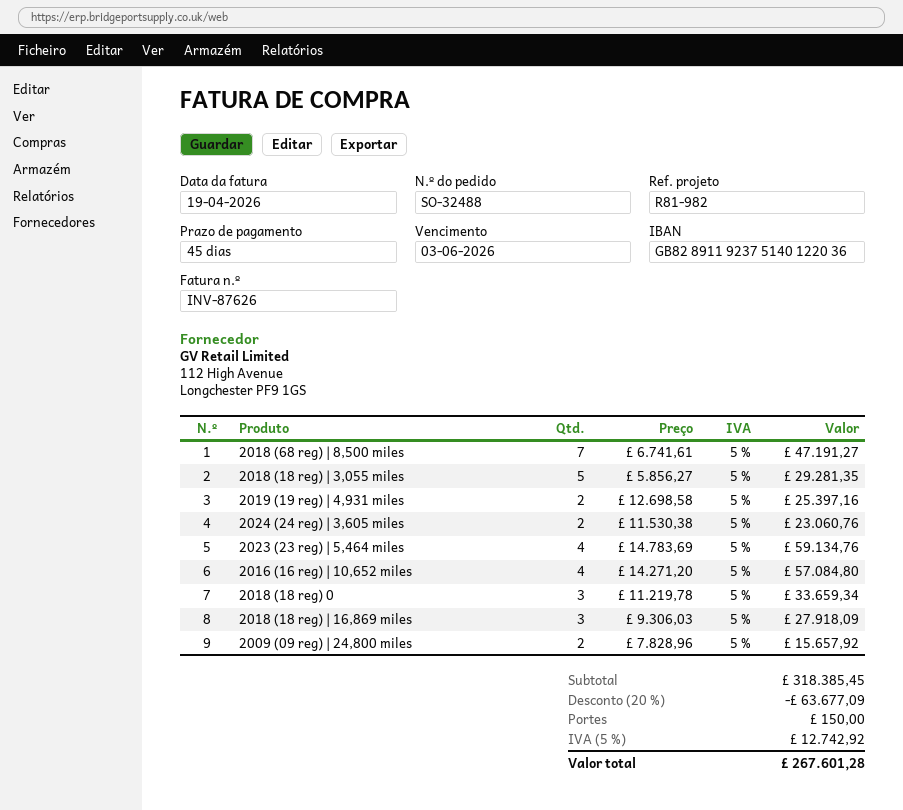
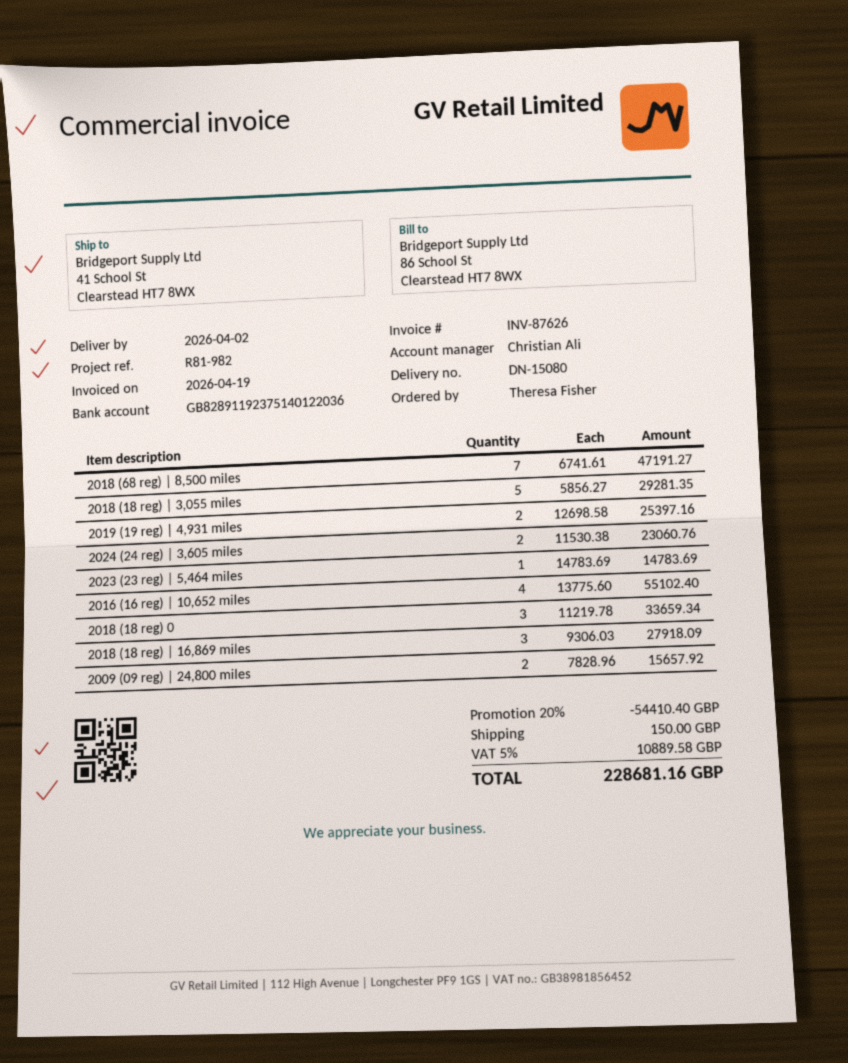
2023 (23 reg) | 5,464 miles: 4 x 14783.69 = 59134.76 -> 1 x 14783.69 = 14783.69
2016 (16 reg) | 10,652 miles: 4 x 14271.20 = 57084.80 -> 4 x 13775.60 = 55102.40
discount: 20% = 63677.09 -> 20% = 54410.40
tax: 5% = 12742.92 -> 5% = 10889.58
total: 267601.28 -> 228681.16

